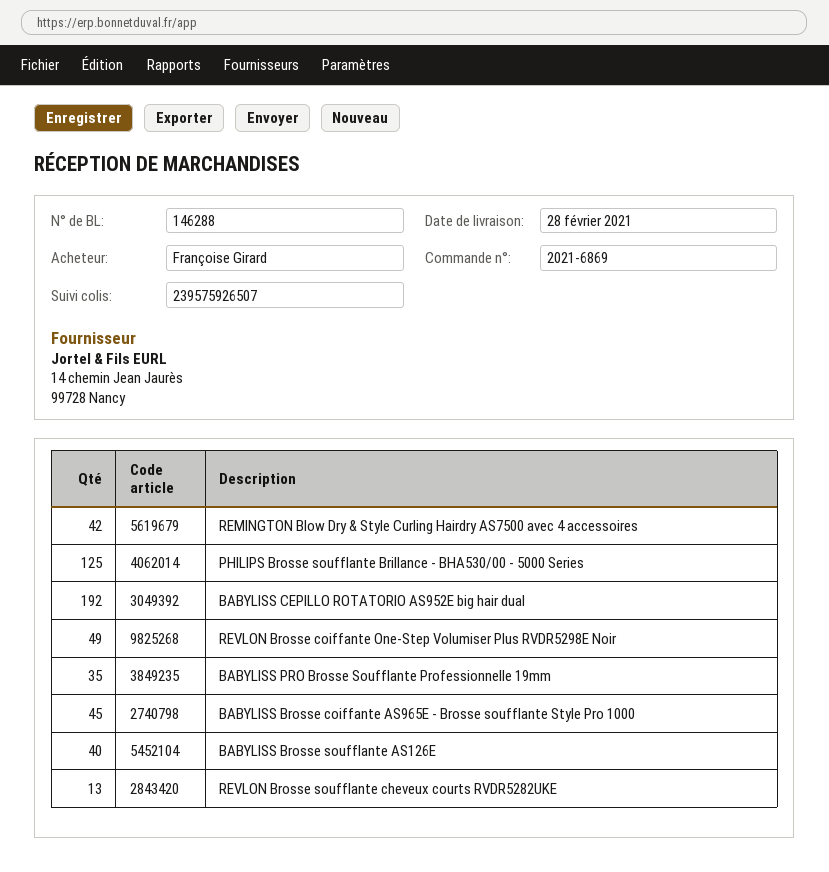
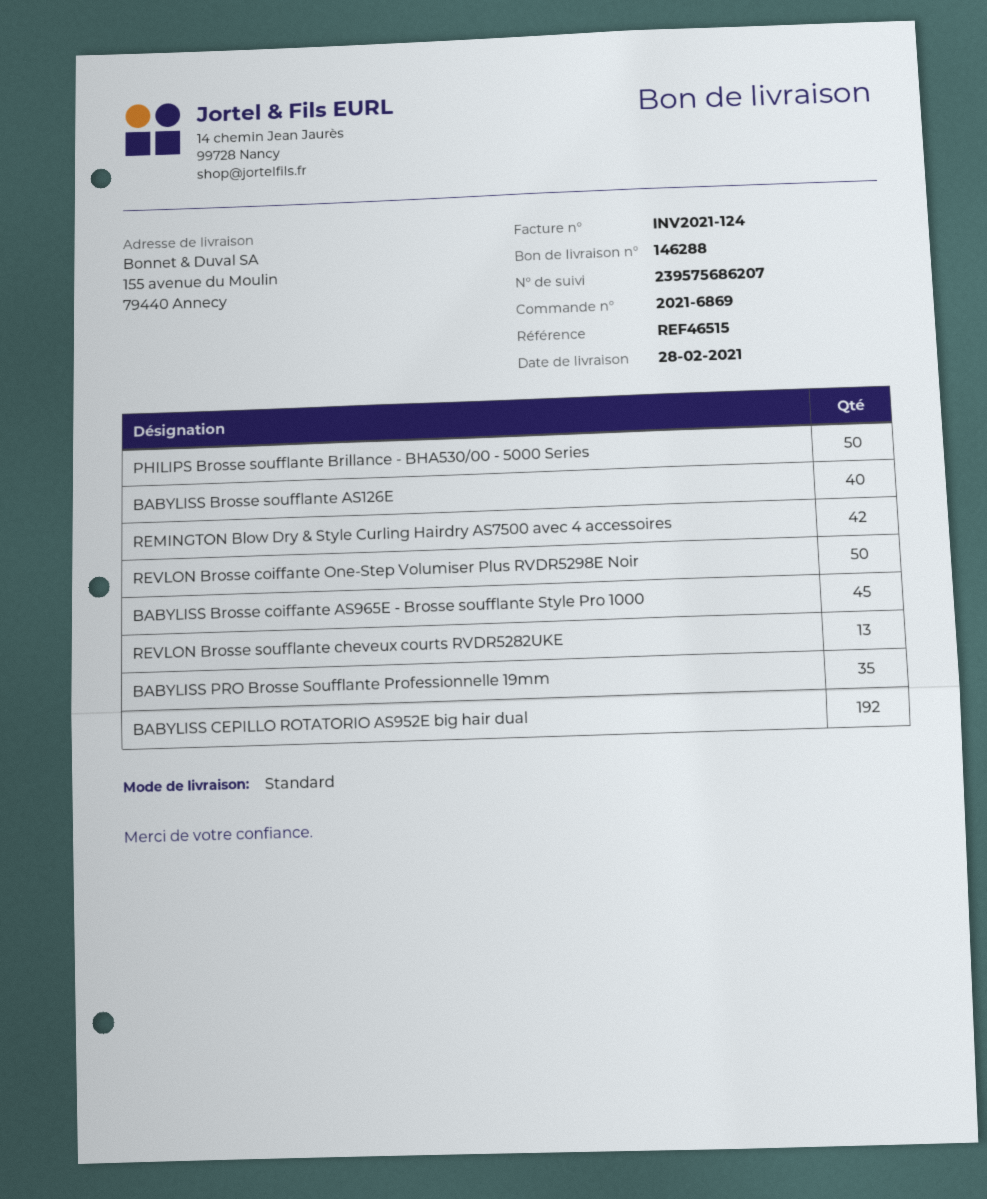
tracking number: 239575926507 -> 239575686207
PHILIPS Brosse soufflante Brillance - BHA530/00 - 5000 Series: 125 -> 50
REVLON Brosse coiffante One-Step Volumiser Plus RVDR5298E Noir: 49 -> 50

